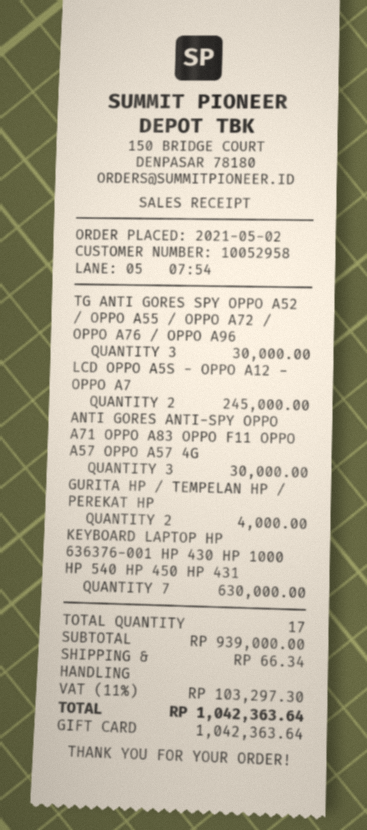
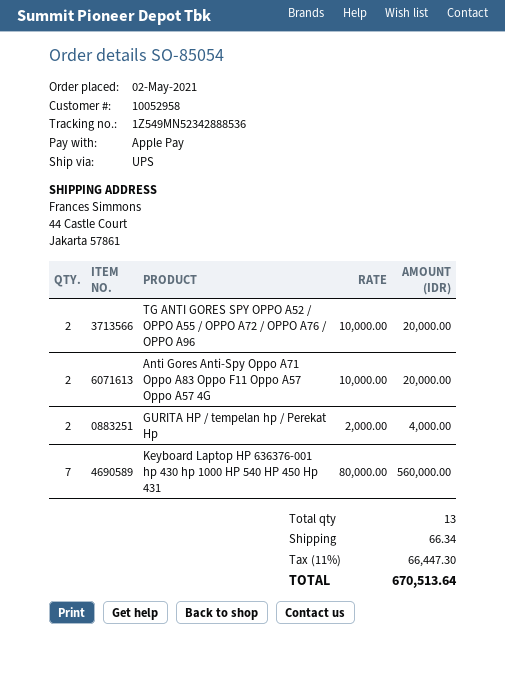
payment method: gift card -> Apple Pay
TG ANTI GORES SPY OPPO A52 / OPPO A55 / OPPO A72 / OPPO A76 / OPPO A96: 3 for 30000.00 -> 2 for 20000.00
LCD OPPO A5S - OPPO A12 - OPPO A7: 2 for 245000.00 -> none
ANTI GORES ANTI-SPY OPPO A71 OPPO A83 OPPO F11 OPPO A57 OPPO A57 4G: 3 for 30000.00 -> 2 for 20000.00
KEYBOARD LAPTOP HP 636376-001 HP 430 HP 1000 HP 540 HP 450 HP 431: 7 for 630000.00 -> 7 for 560000.00
total quantity: 17 -> 13
tax: 11% = 103297.30 -> 11% = 66447.30
total: 1042363.64 -> 670513.64

